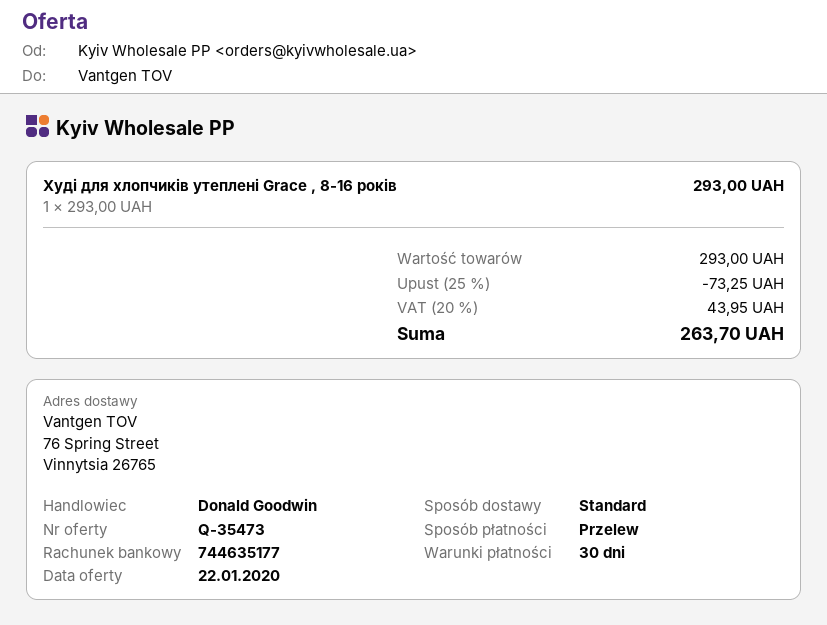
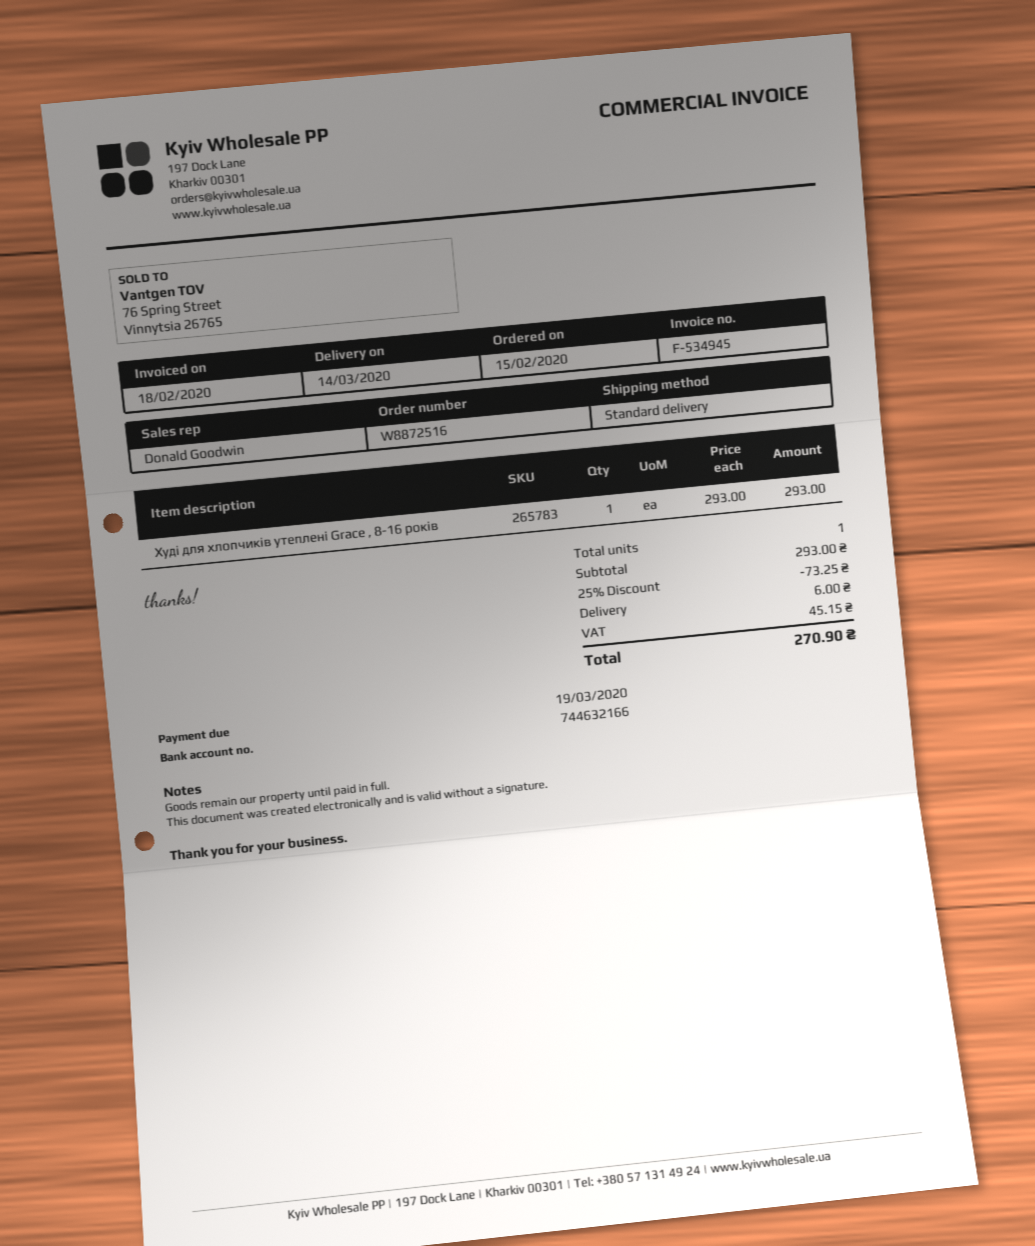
bank account: 744635177 -> 744632166
shipping: none -> 6.00
tax: 43.95 -> 45.15
total: 263.70 -> 270.90

